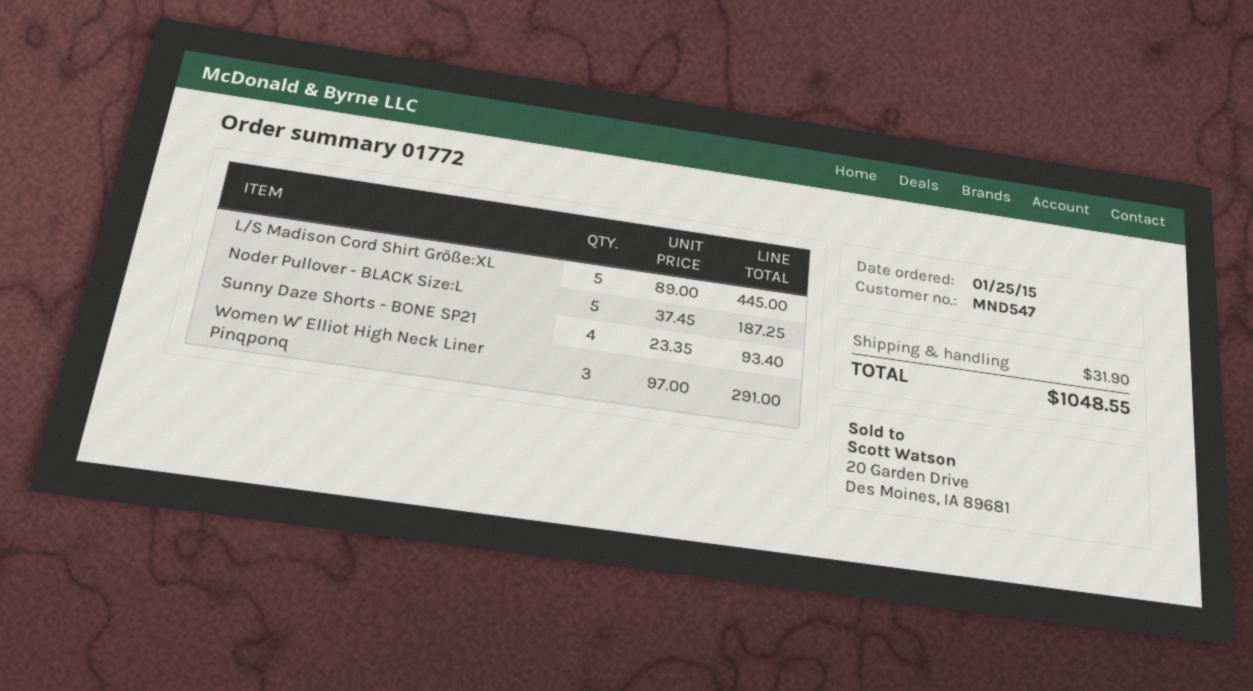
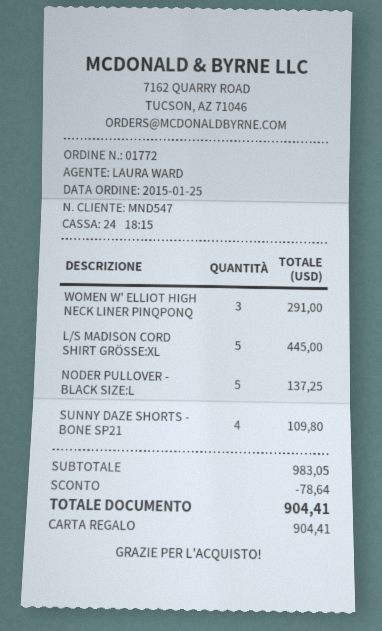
Noder Pullover - BLACK Size:L: 5 for 187.25 -> 5 for 137.25
Sunny Daze Shorts - BONE SP21: 4 for 93.40 -> 4 for 109.80
discount: none -> 78.64
shipping: 31.90 -> none
total: 1048.55 -> 904.41

